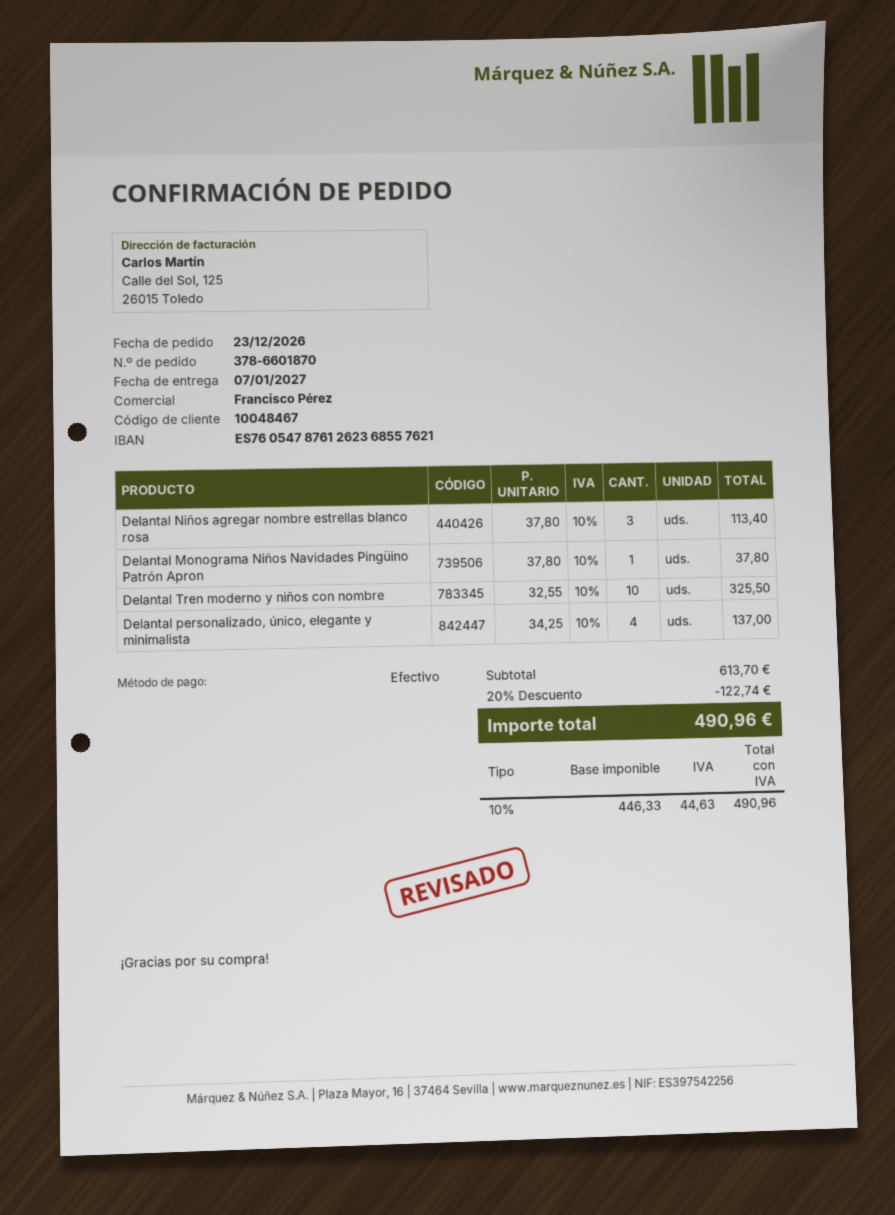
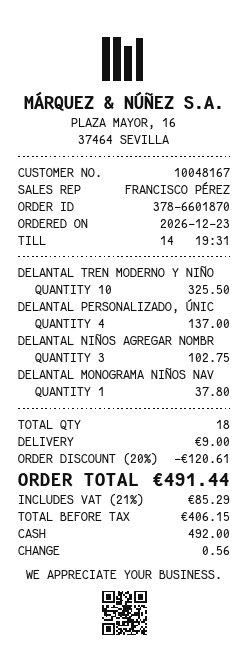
customer number: 10048467 -> 10048167
Delantal Niños agregar nombre estrellas blanco rosa: 3 for 113.40 -> 3 for 102.75
discount: 20% = 122.74 -> 20% = 120.61
shipping: none -> 9.00
net: 446.33 -> 406.15
tax: 10% = 44.63 -> 21% = 85.29
total: 490.96 -> 491.44

